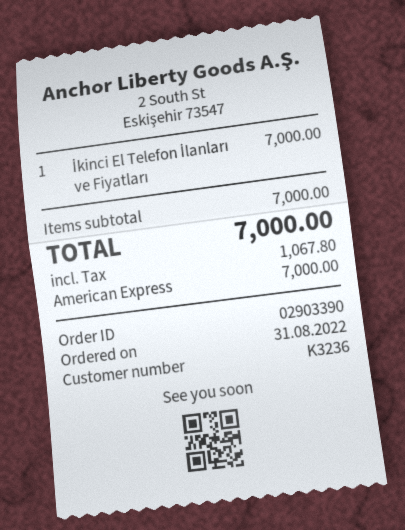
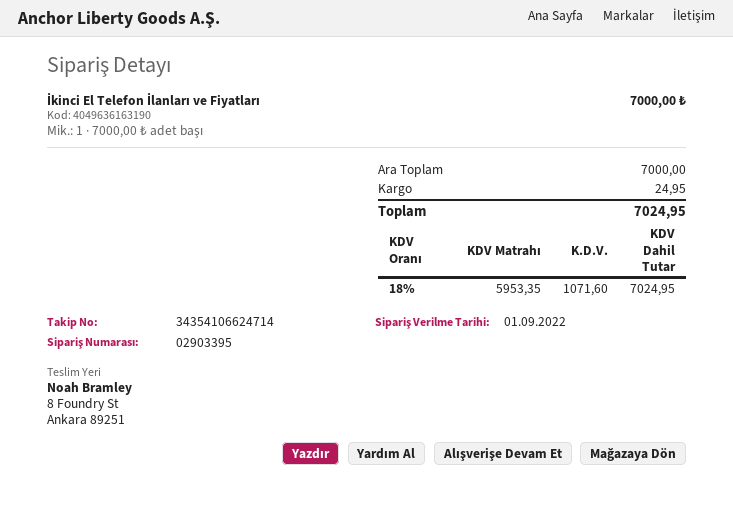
order number: 02903390 -> 02903395
order date: 2022-08-31 -> 2022-09-01
shipping: none -> 24.95
tax: 1067.80 -> 1071.60
total: 7000.00 -> 7024.95

